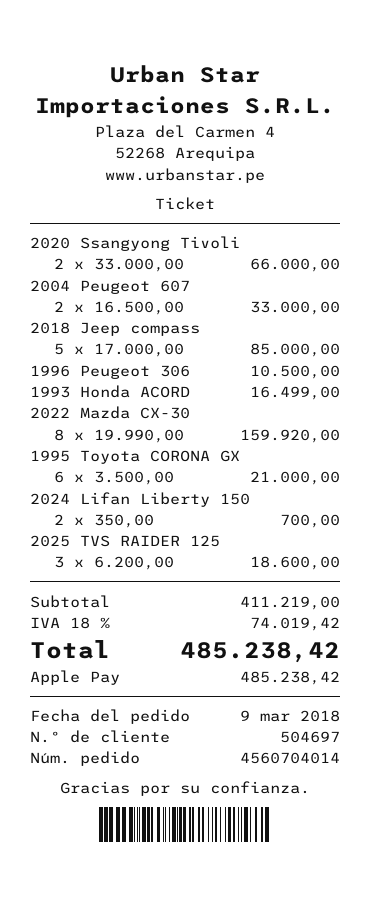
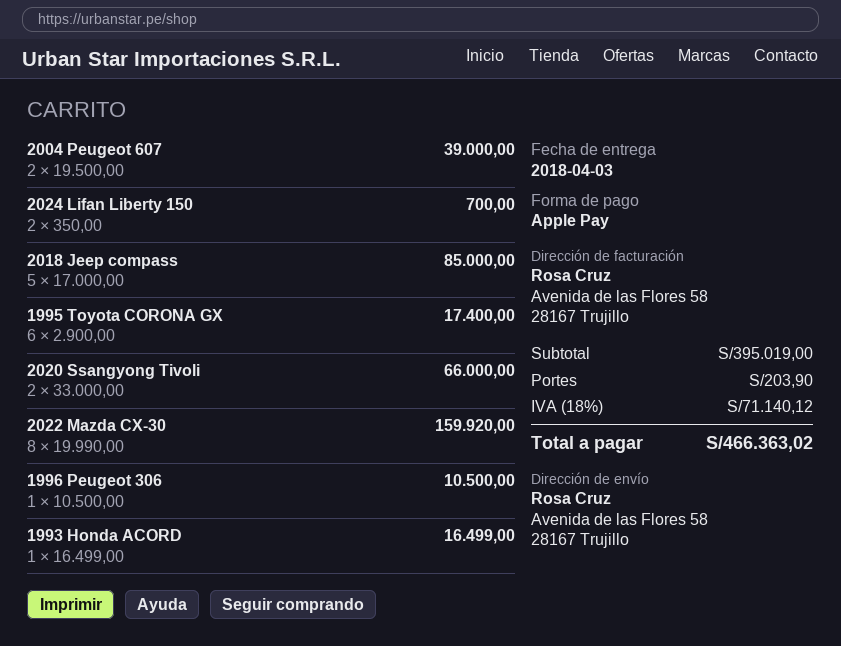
2004 Peugeot 607: 2 x 16500.00 = 33000.00 -> 2 x 19500.00 = 39000.00
1995 Toyota CORONA GX: 6 x 3500.00 = 21000.00 -> 6 x 2900.00 = 17400.00
2025 TVS RAIDER 125: 3 x 6200.00 = 18600.00 -> none
subtotal: 411219.00 -> 395019.00
shipping: none -> 203.90
tax: 18% = 74019.42 -> 18% = 71140.12
total: 485238.42 -> 466363.02

